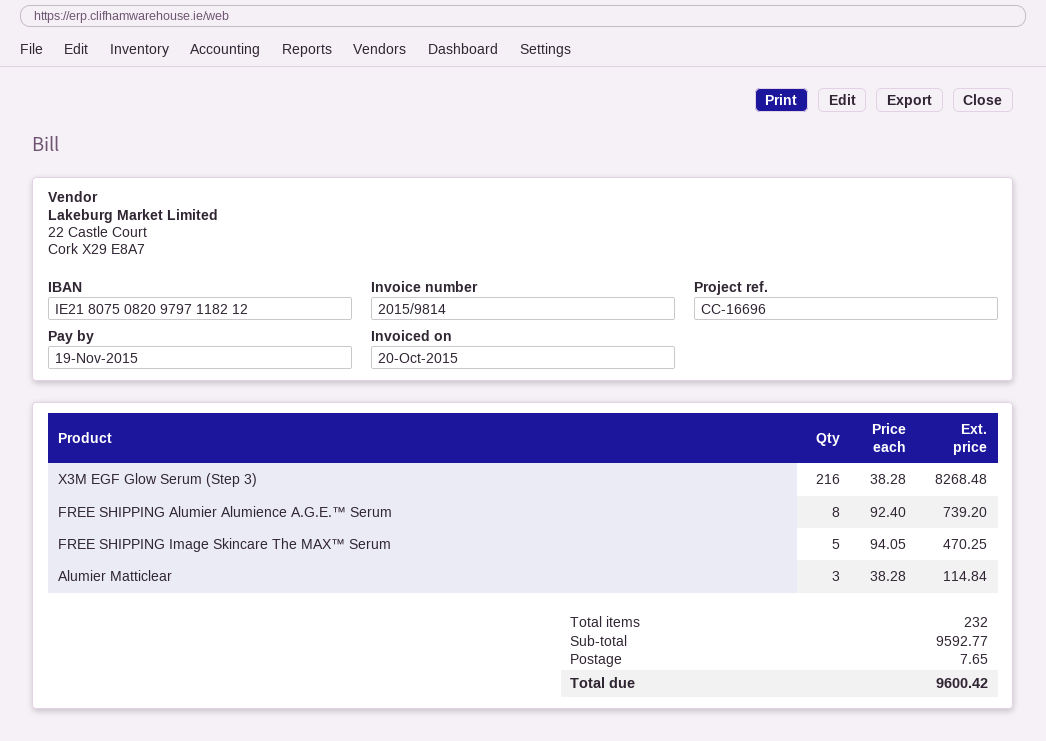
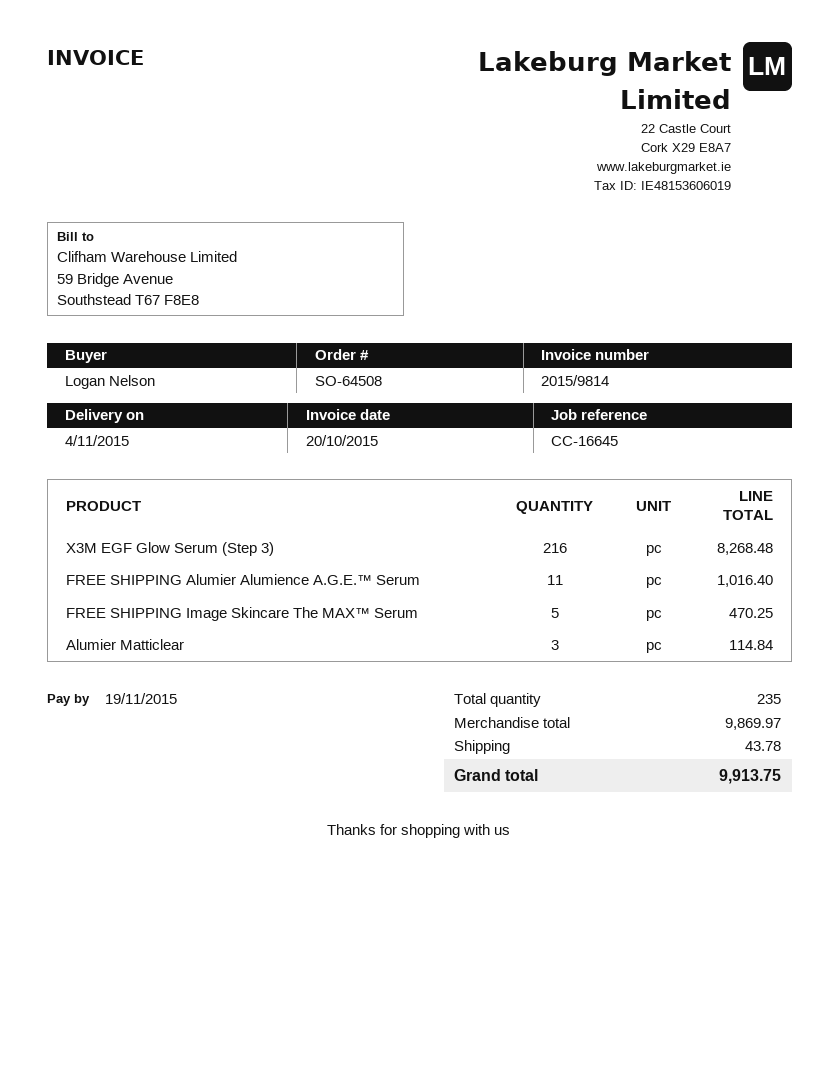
reference: CC-16696 -> CC-16645
FREE SHIPPING Alumier Alumience A.G.E.™ Serum: 8 for 739.20 -> 11 for 1016.40
total quantity: 232 -> 235
subtotal: 9592.77 -> 9869.97
shipping: 7.65 -> 43.78
total: 9600.42 -> 9913.75

